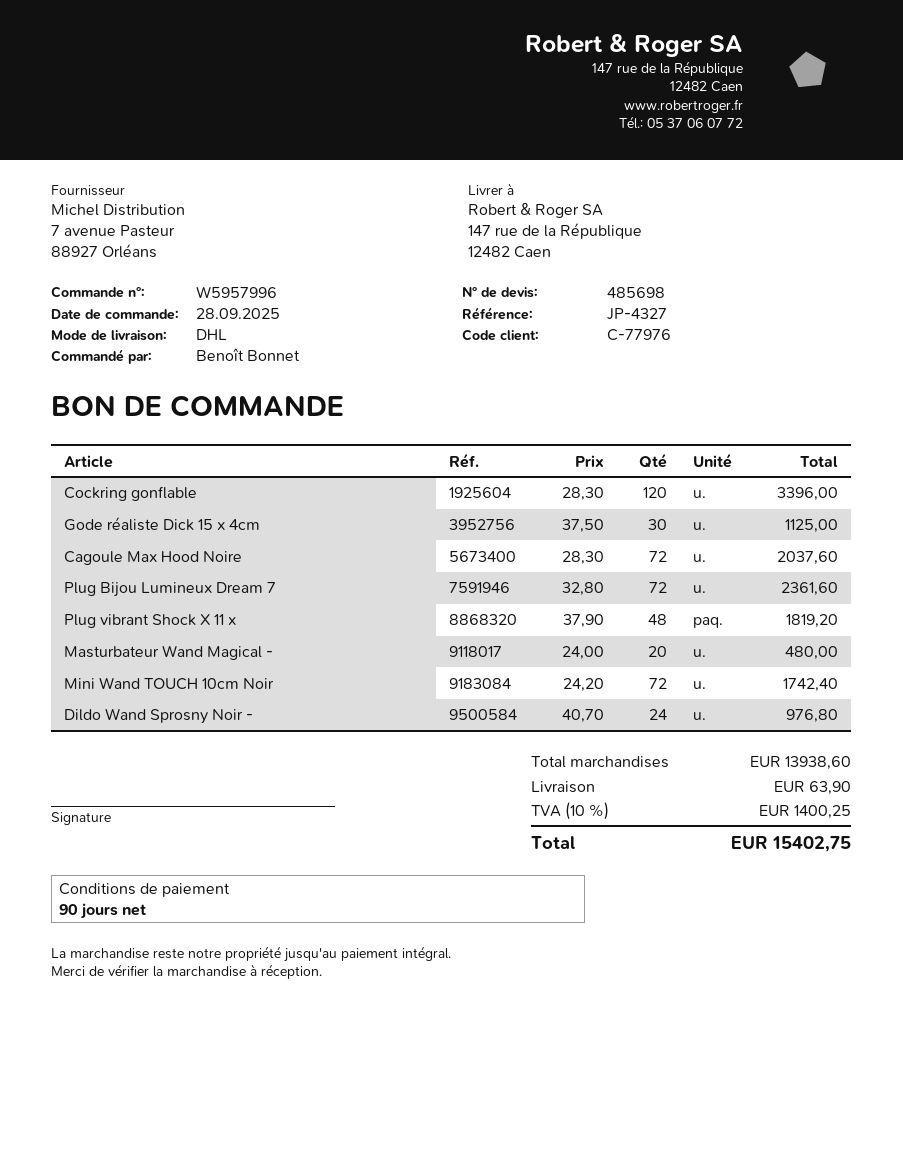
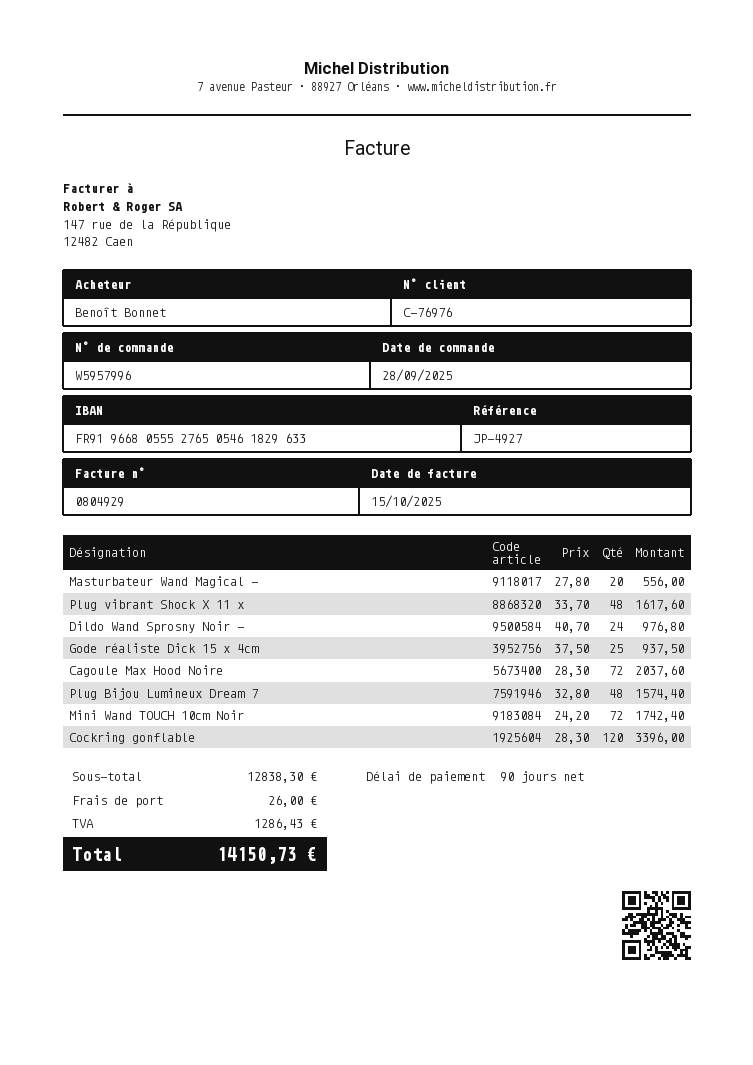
customer number: C-77976 -> C-76976
reference: JP-4327 -> JP-4927
Gode réaliste Dick 15 x 4cm: 30 x 37.50 = 1125.00 -> 25 x 37.50 = 937.50
Plug Bijou Lumineux Dream 7: 72 x 32.80 = 2361.60 -> 48 x 32.80 = 1574.40
Plug vibrant Shock X 11 x: 48 x 37.90 = 1819.20 -> 48 x 33.70 = 1617.60
Masturbateur Wand Magical -: 20 x 24.00 = 480.00 -> 20 x 27.80 = 556.00
subtotal: 13938.60 -> 12838.30
shipping: 63.90 -> 26.00
tax: 1400.25 -> 1286.43
total: 15402.75 -> 14150.73

